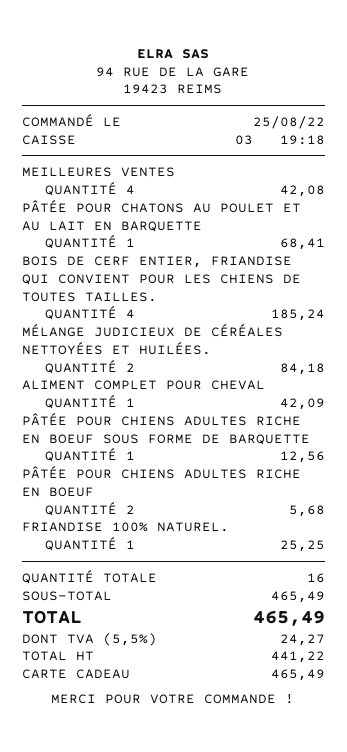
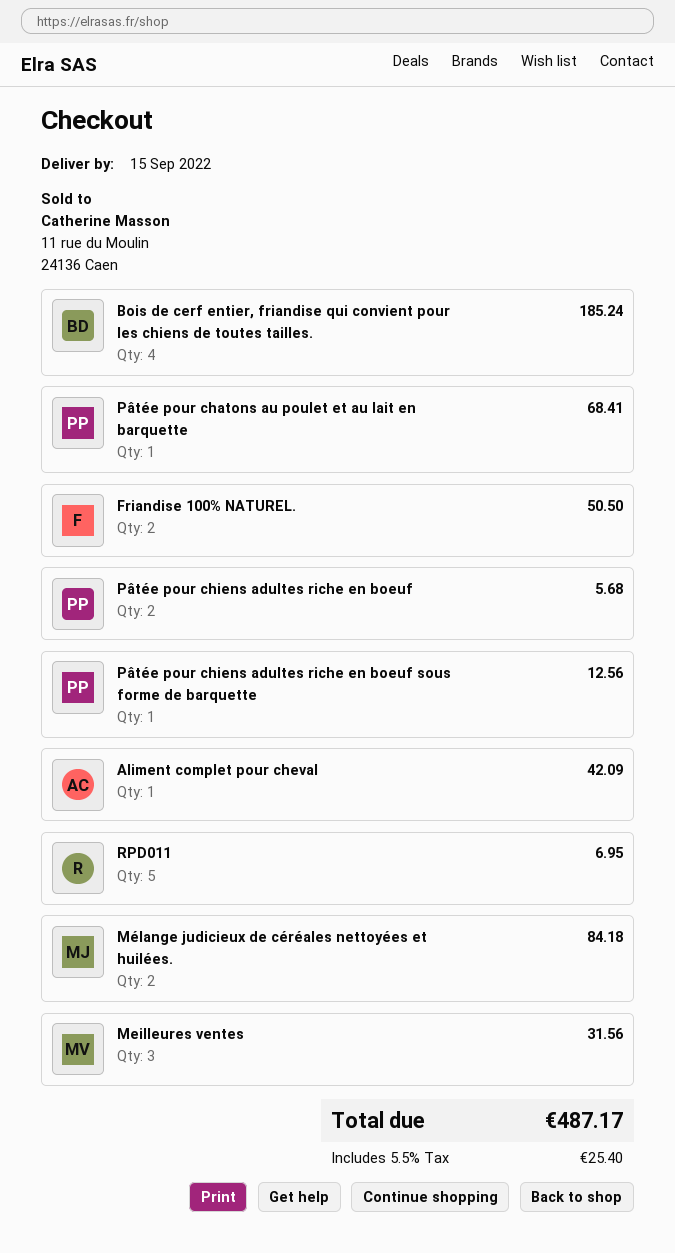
MEILLEURES VENTES: 4 for 42.08 -> 3 for 31.56
FRIANDISE 100% NATUREL.: 1 for 25.25 -> 2 for 50.50
RPD011: none -> 5 for 6.95
tax: 5.5% = 24.27 -> 5.5% = 25.40
total: 465.49 -> 487.17

